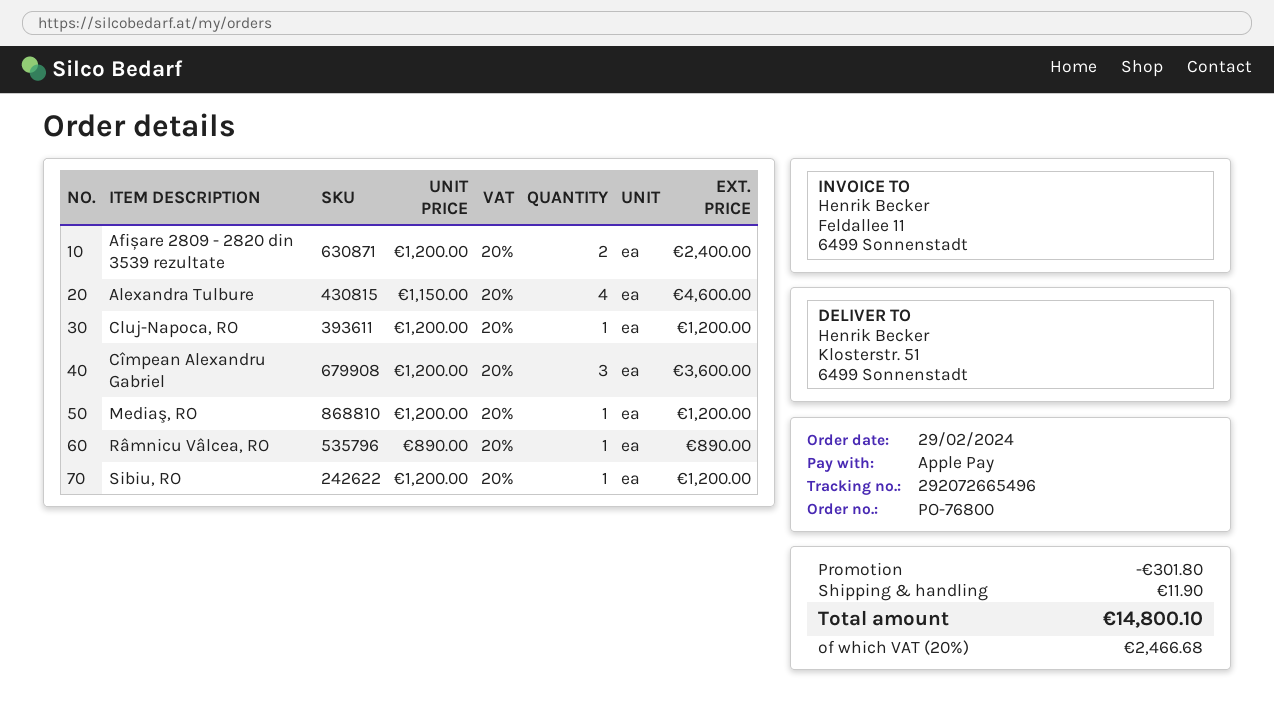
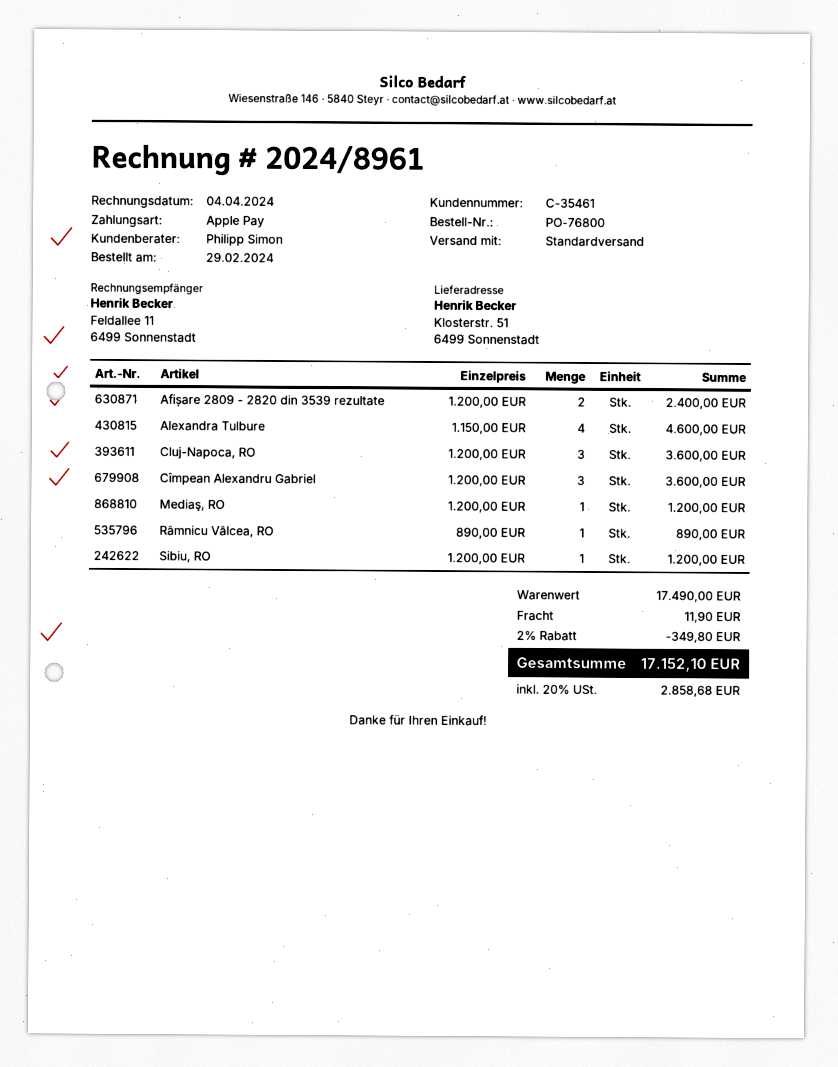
Cluj-Napoca, RO: 1 x 1200.00 = 1200.00 -> 3 x 1200.00 = 3600.00
discount: 301.80 -> 349.80
tax: 20% = 2466.68 -> 20% = 2858.68
total: 14800.10 -> 17152.10

